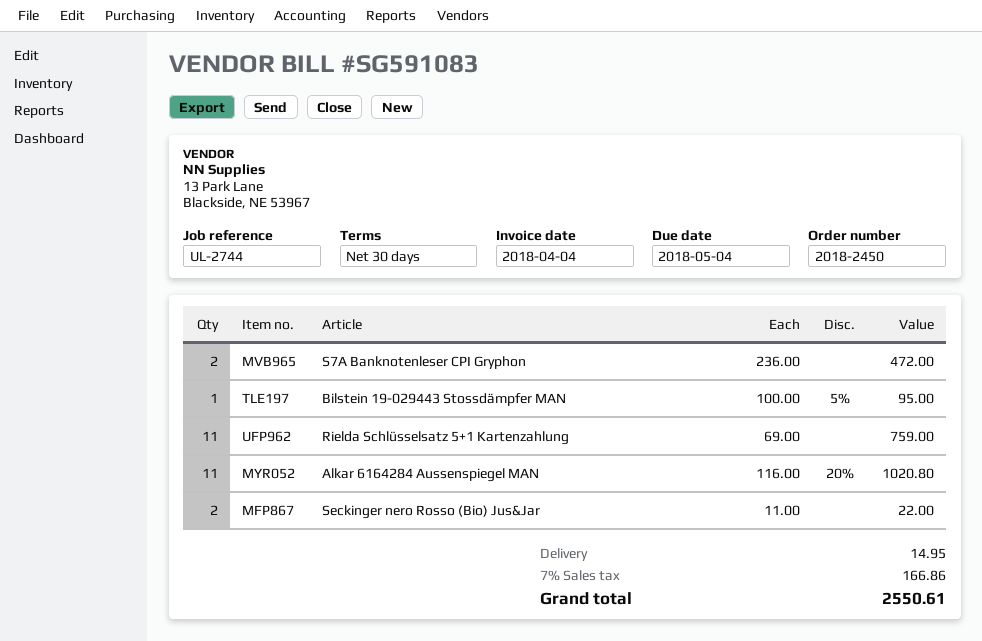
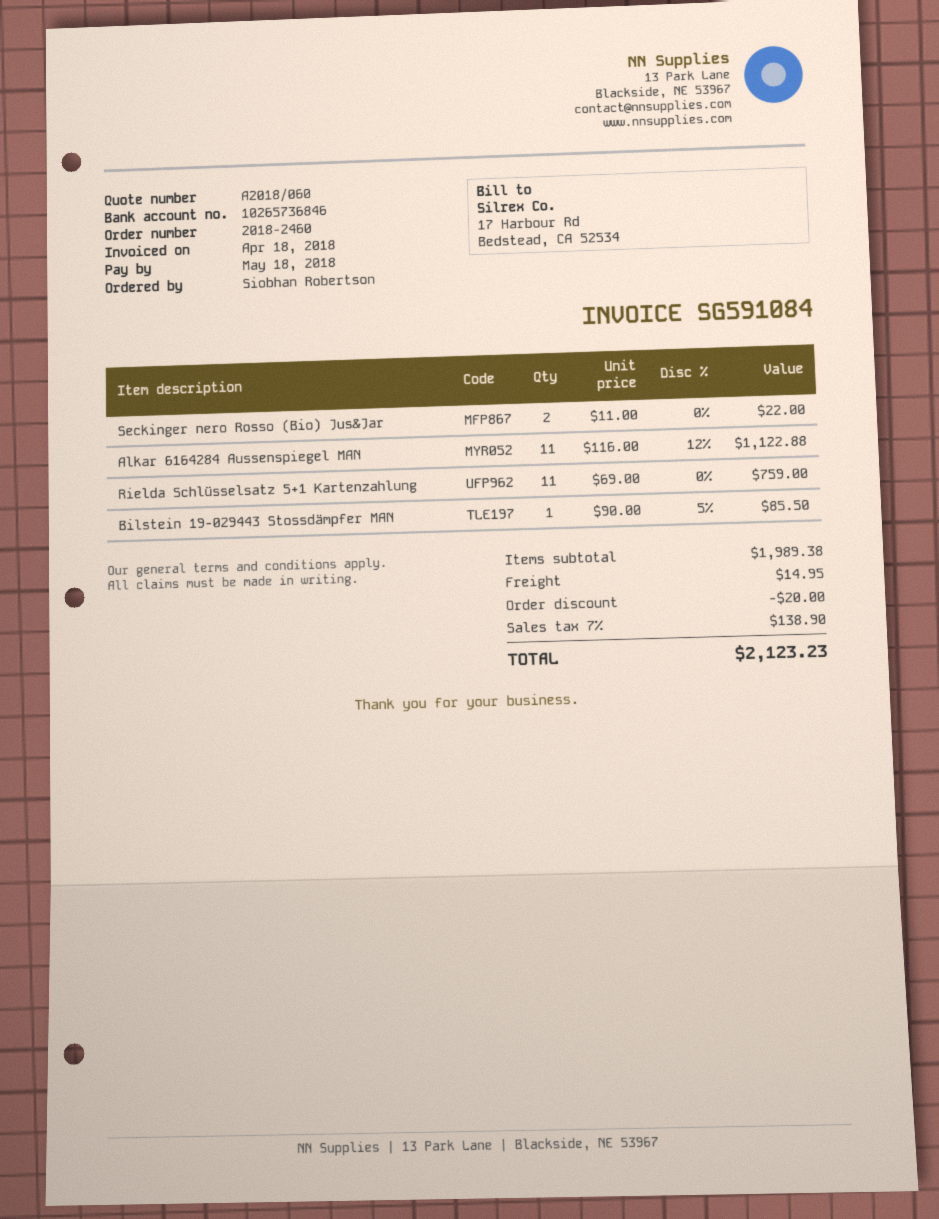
order number: 2018-2450 -> 2018-2460
invoice number: SG591083 -> SG591084
invoice date: 2018-04-04 -> 2018-04-18
due date: 2018-05-04 -> 2018-05-18
S7A Banknotenleser CPI Gryphon: 2 x 236.00 = 472.00 -> none
Bilstein 19-029443 Stossdämpfer MAN: 1 x 100.00 - 5% = 95.00 -> 1 x 90.00 - 5% = 85.50
Alkar 6164284 Aussenspiegel MAN: 11 x 116.00 - 20% = 1020.80 -> 11 x 116.00 - 12% = 1122.88
discount: none -> 20.00
tax: 7% = 166.86 -> 7% = 138.90
total: 2550.61 -> 2123.23

